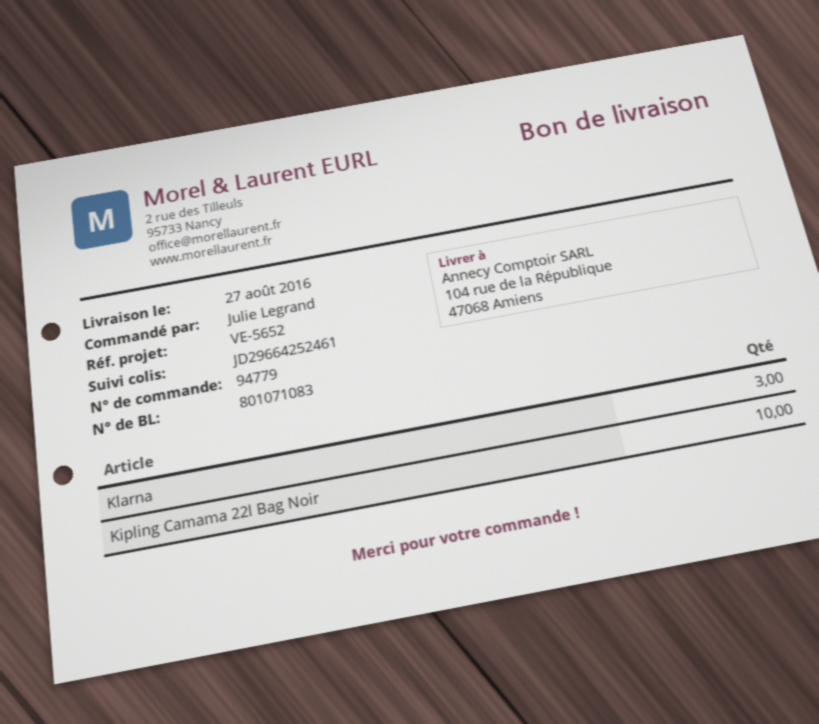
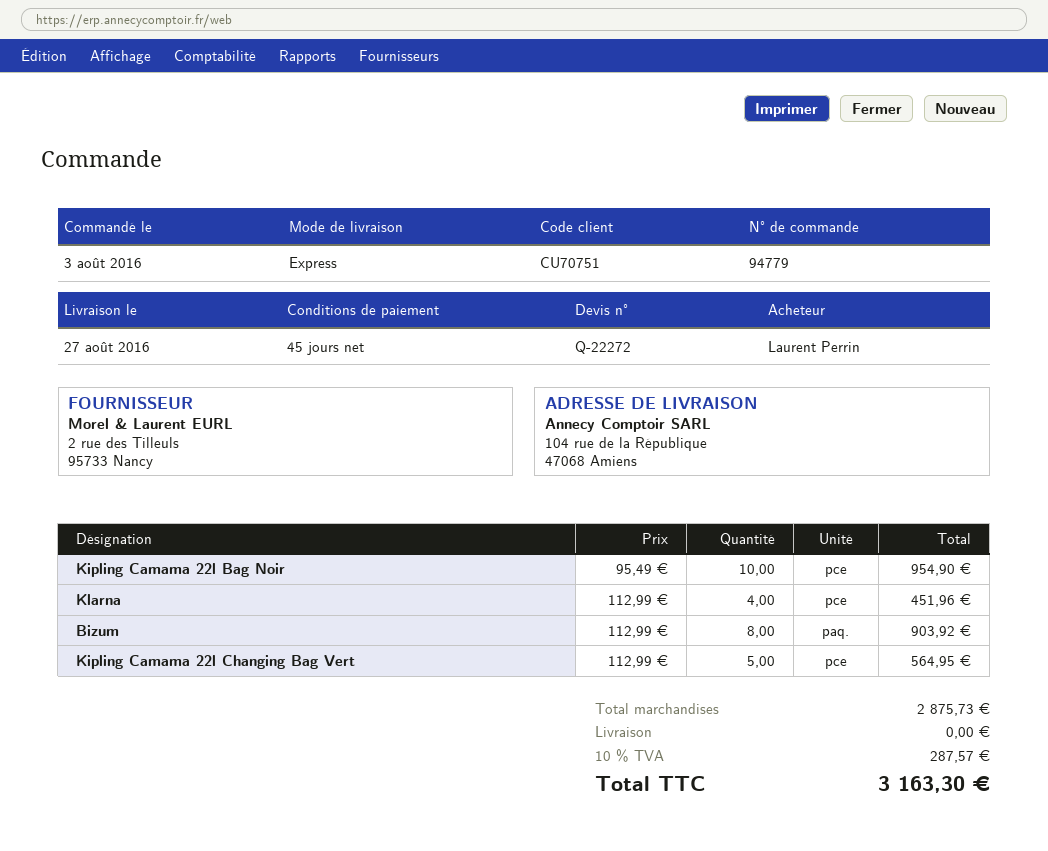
ordered by: Julie Legrand -> Laurent Perrin
Klarna: 3 -> 4
Bizum: none -> 8
Kipling Camama 22l Changing Bag Vert: none -> 5

